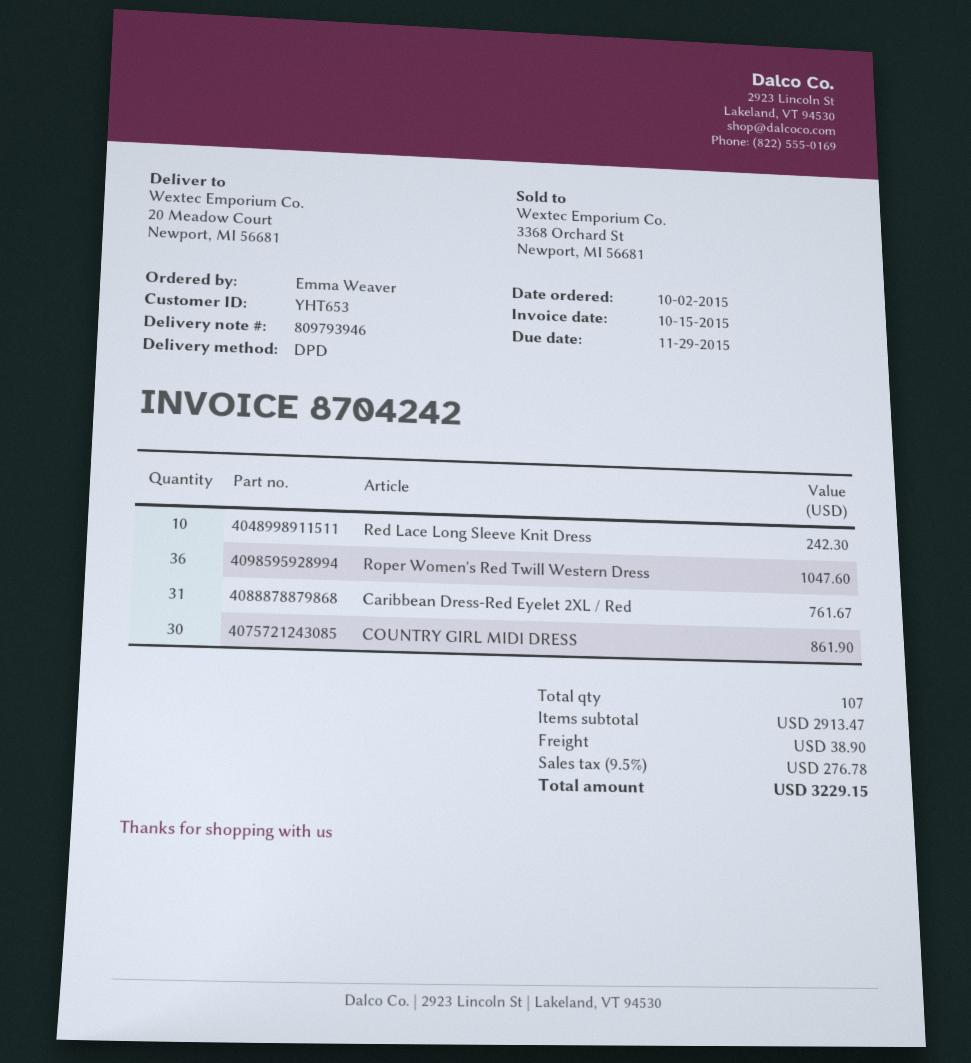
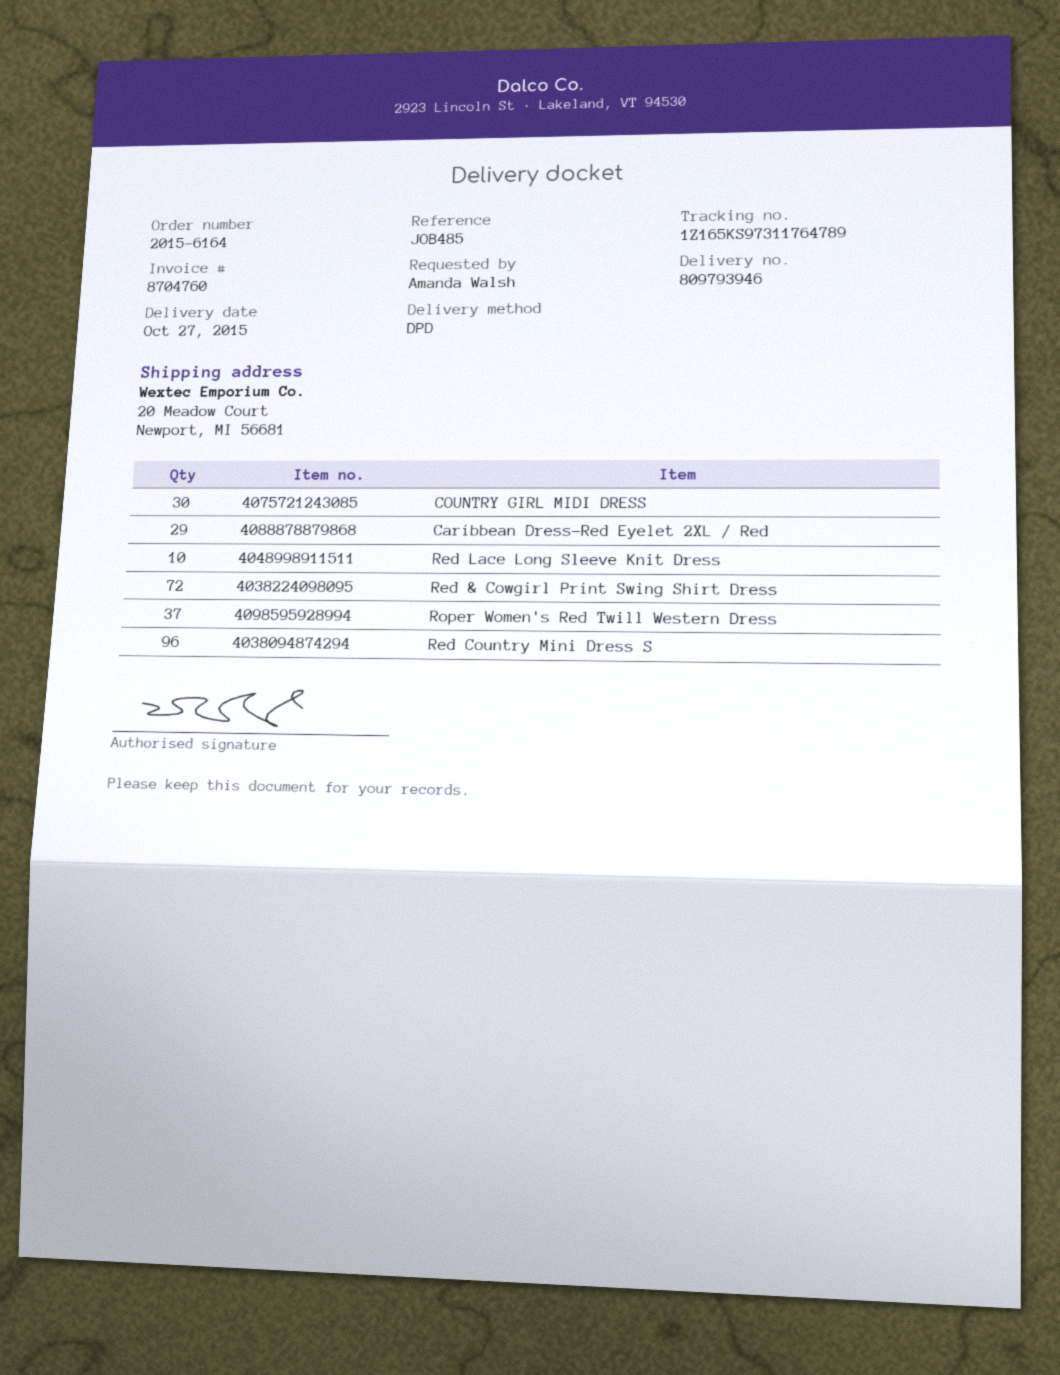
invoice number: 8704242 -> 8704760
ordered by: Emma Weaver -> Amanda Walsh
Roper Women's Red Twill Western Dress: 36 -> 37
Caribbean Dress-Red Eyelet 2XL / Red: 31 -> 29
Red & Cowgirl Print Swing Shirt Dress: none -> 72
Red Country Mini Dress S: none -> 96

